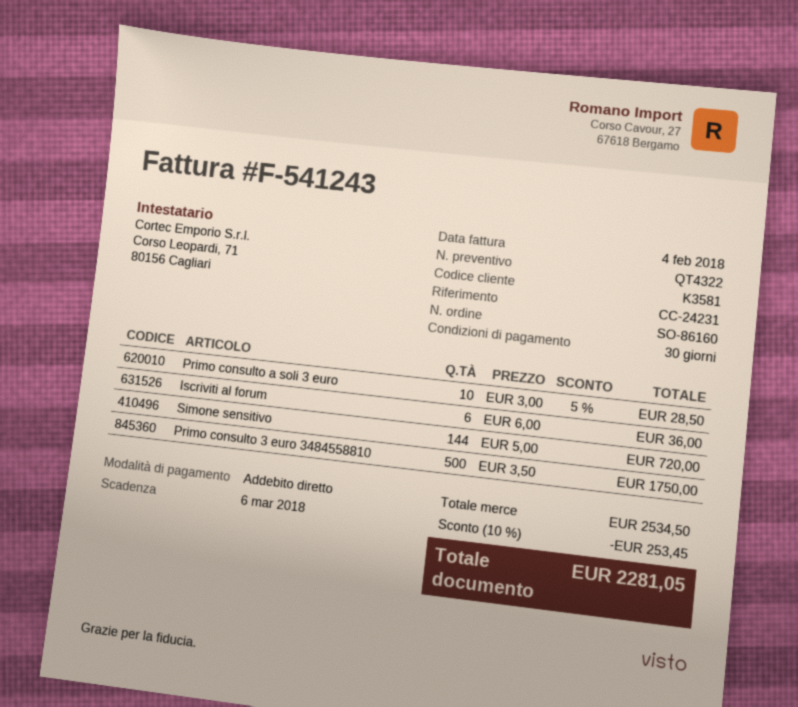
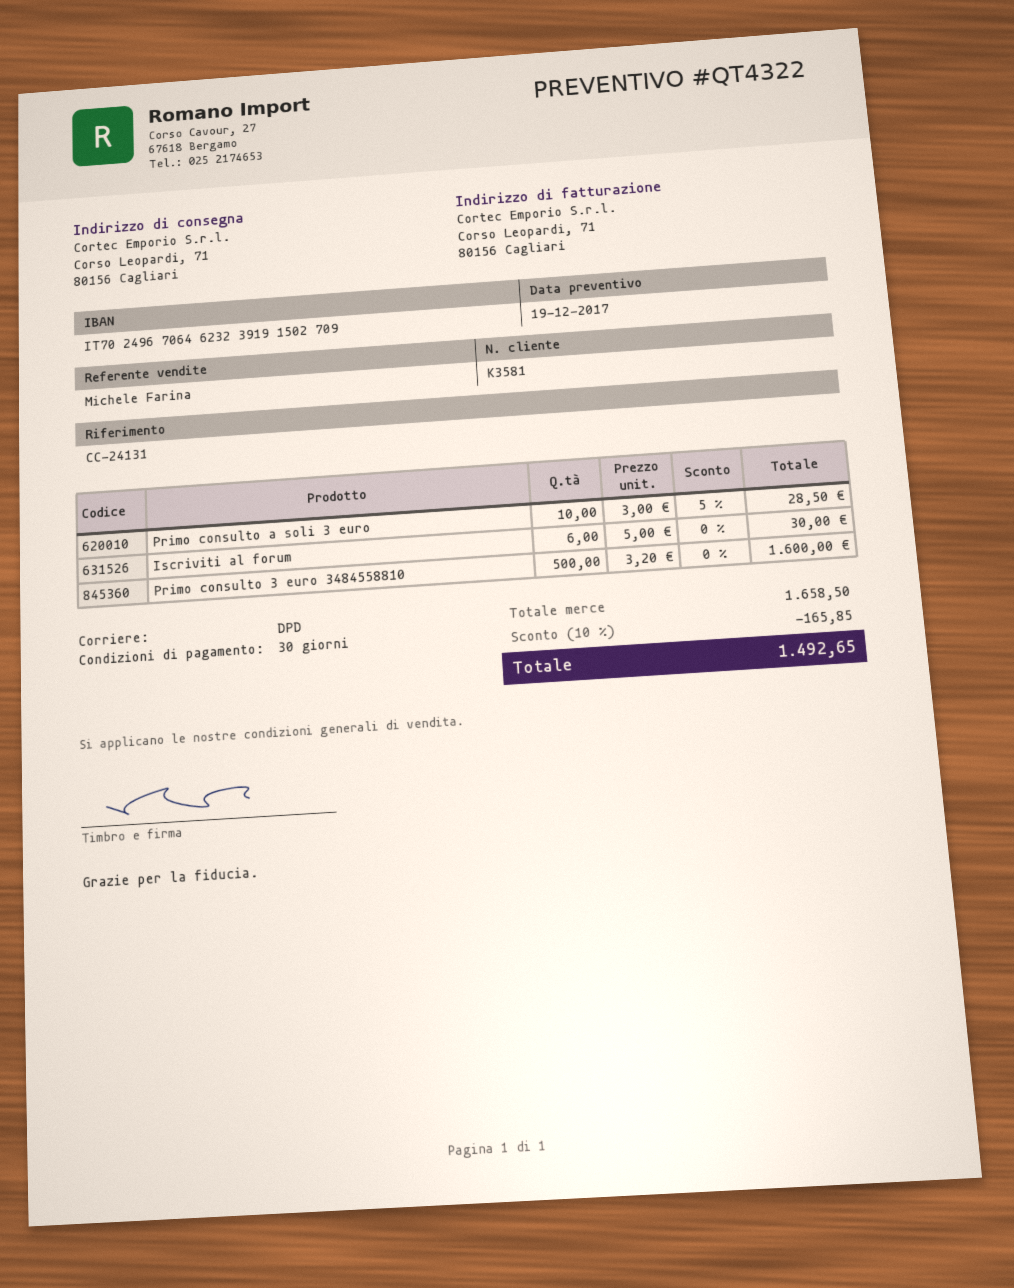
reference: CC-24231 -> CC-24131
Iscriviti al forum: 6 x 6.00 = 36.00 -> 6 x 5.00 = 30.00
Simone sensitivo: 144 x 5.00 = 720.00 -> none
Primo consulto 3 euro 3484558810: 500 x 3.50 = 1750.00 -> 500 x 3.20 = 1600.00
subtotal: 2534.50 -> 1658.50
discount: 10% = 253.45 -> 10% = 165.85
total: 2281.05 -> 1492.65

